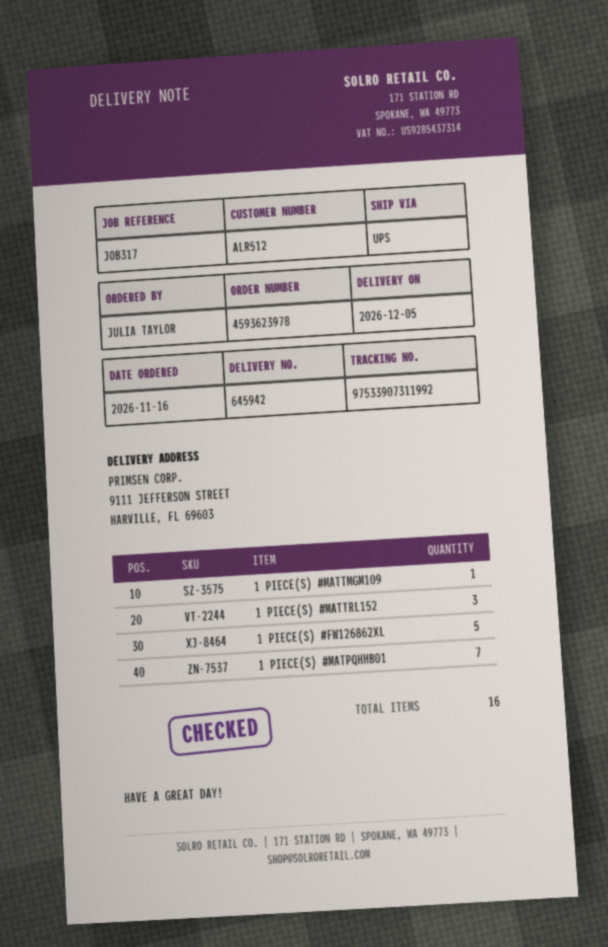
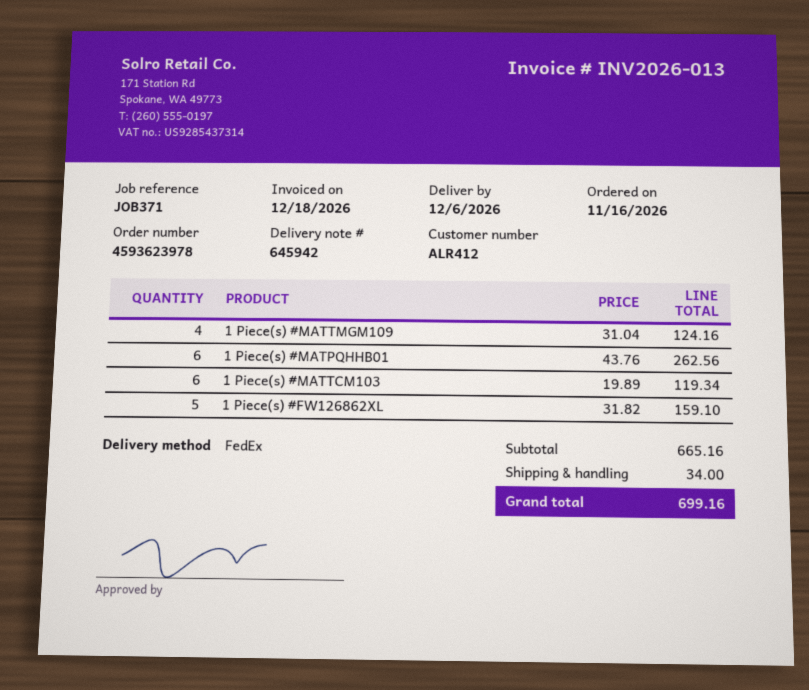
delivery date: 2026-12-05 -> 2026-12-06
customer number: ALR512 -> ALR412
reference: JOB317 -> JOB371
shipping method: UPS -> FedEx
1 PIECE(S) #MATTMGM109: 1 -> 4
1 PIECE(S) #MATTRL152: 3 -> none
1 PIECE(S) #MATPQHHB01: 7 -> 6
1 Piece(s) #MATTCM103: none -> 6

